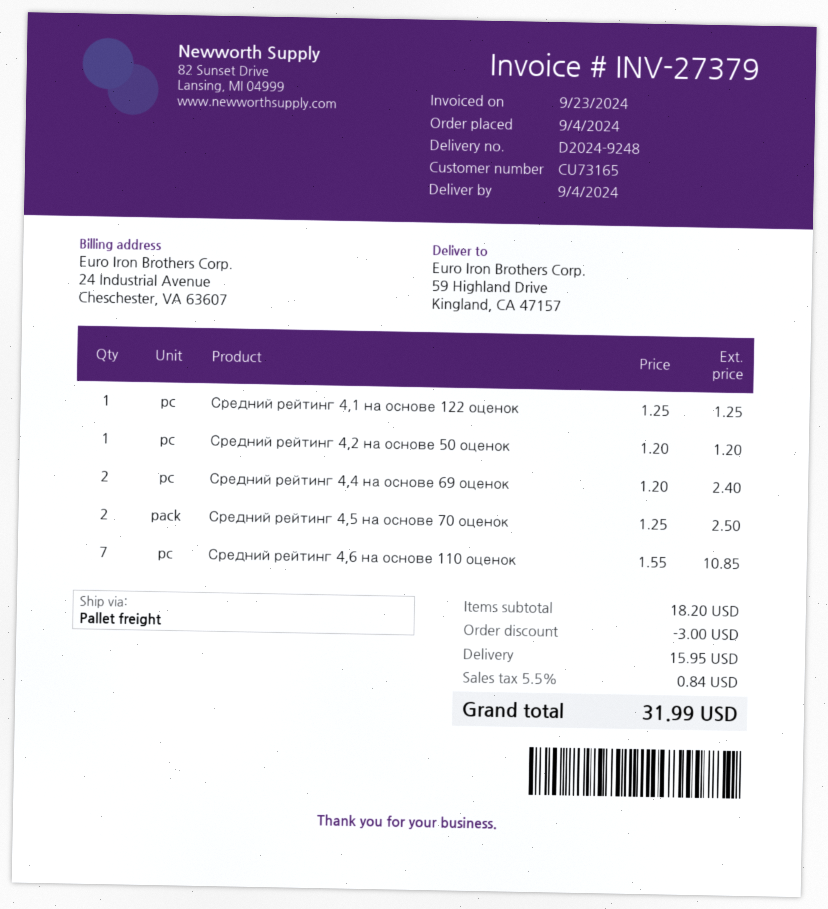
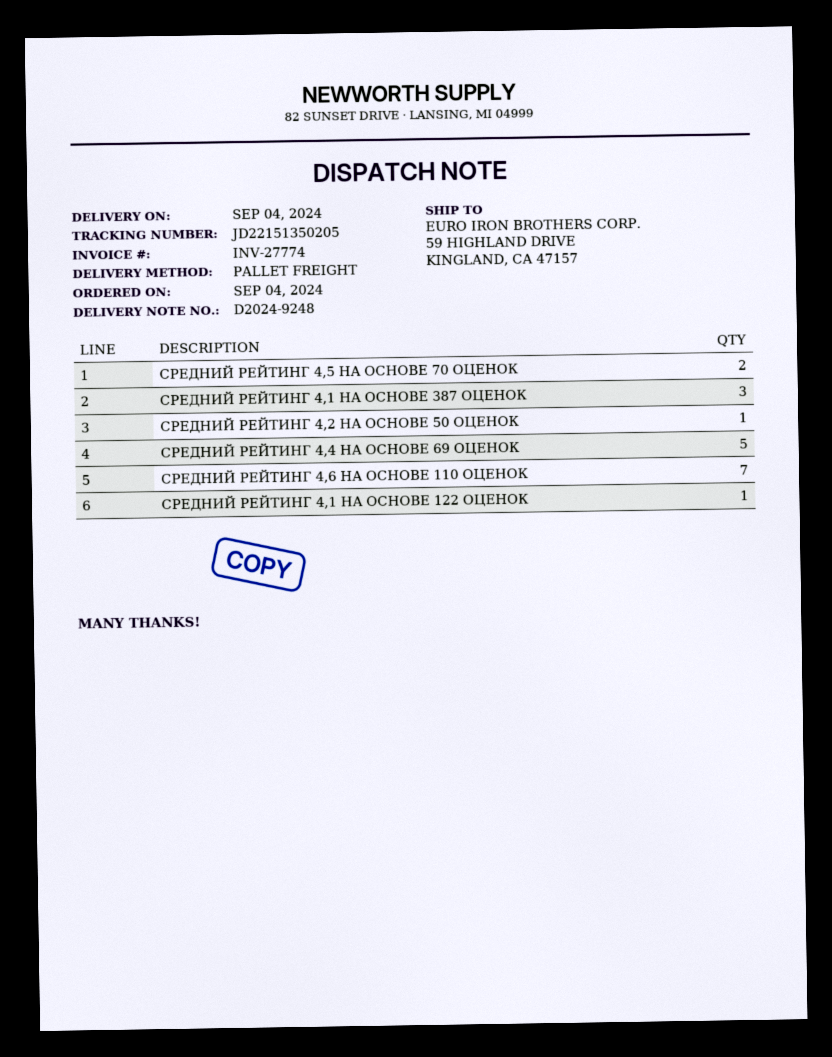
invoice number: INV-27379 -> INV-27774
Средний рейтинг 4,4 на основе 69 оценок: 2 -> 5
СРЕДНИЙ РЕЙТИНГ 4,1 НА ОСНОВЕ 387 ОЦЕНОК: none -> 3

